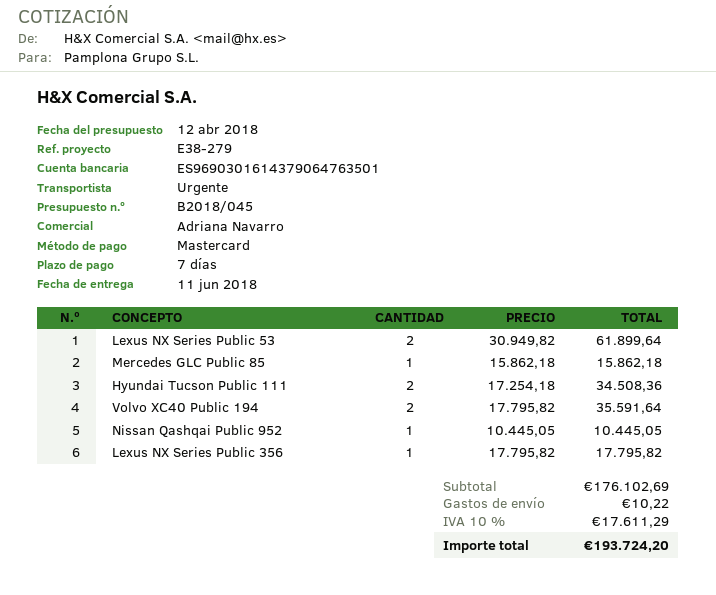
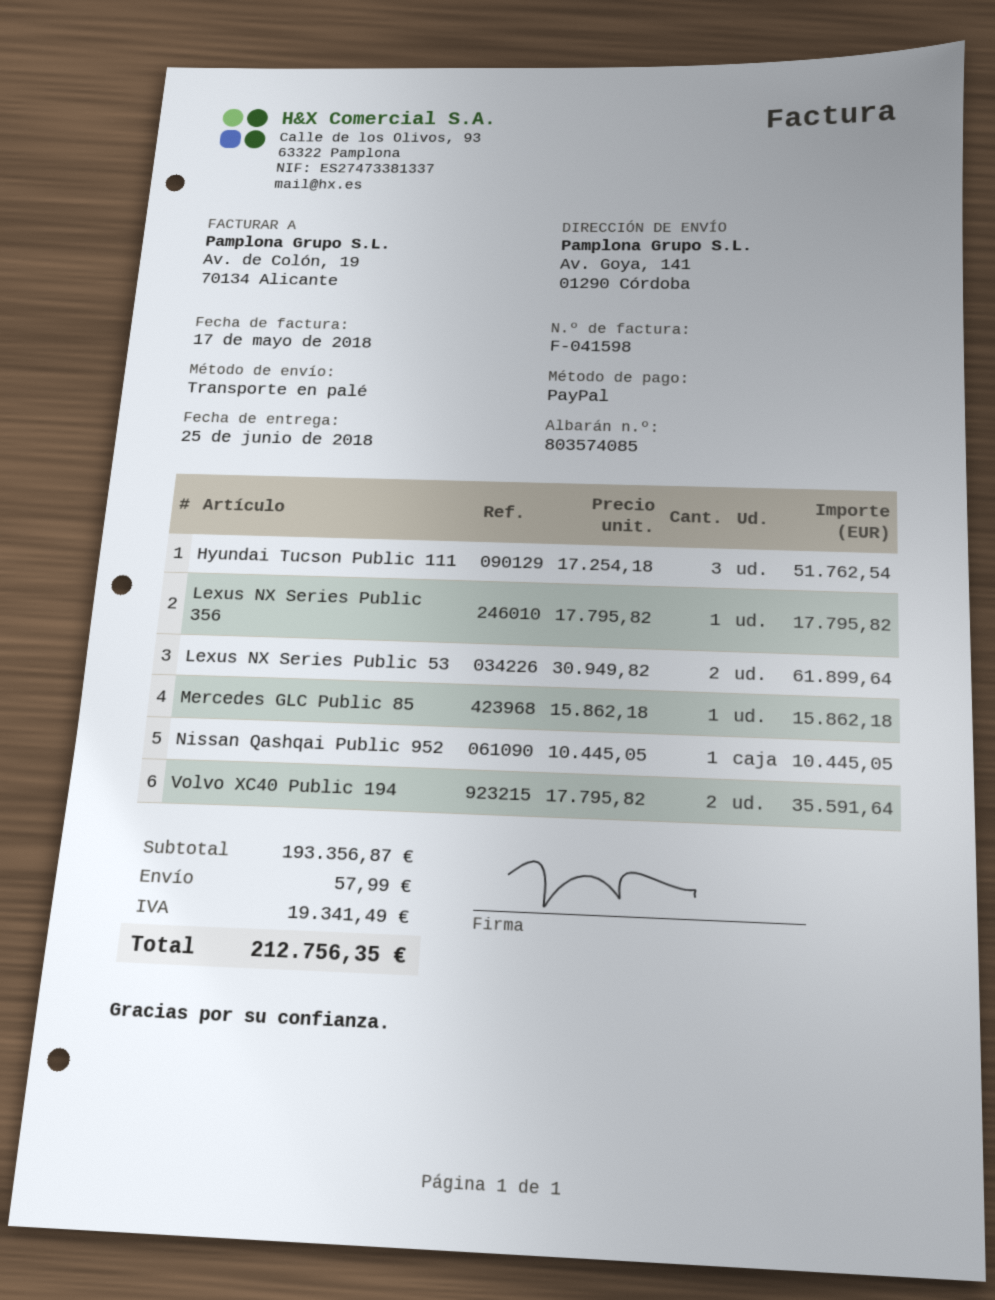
delivery date: 2018-06-11 -> 2018-06-25
payment method: Mastercard -> PayPal
shipping method: express -> pallet freight
Hyundai Tucson Public 111: 2 x 17254.18 = 34508.36 -> 3 x 17254.18 = 51762.54
subtotal: 176102.69 -> 193356.87
shipping: 10.22 -> 57.99
tax: 17611.29 -> 19341.49
total: 193724.20 -> 212756.35

